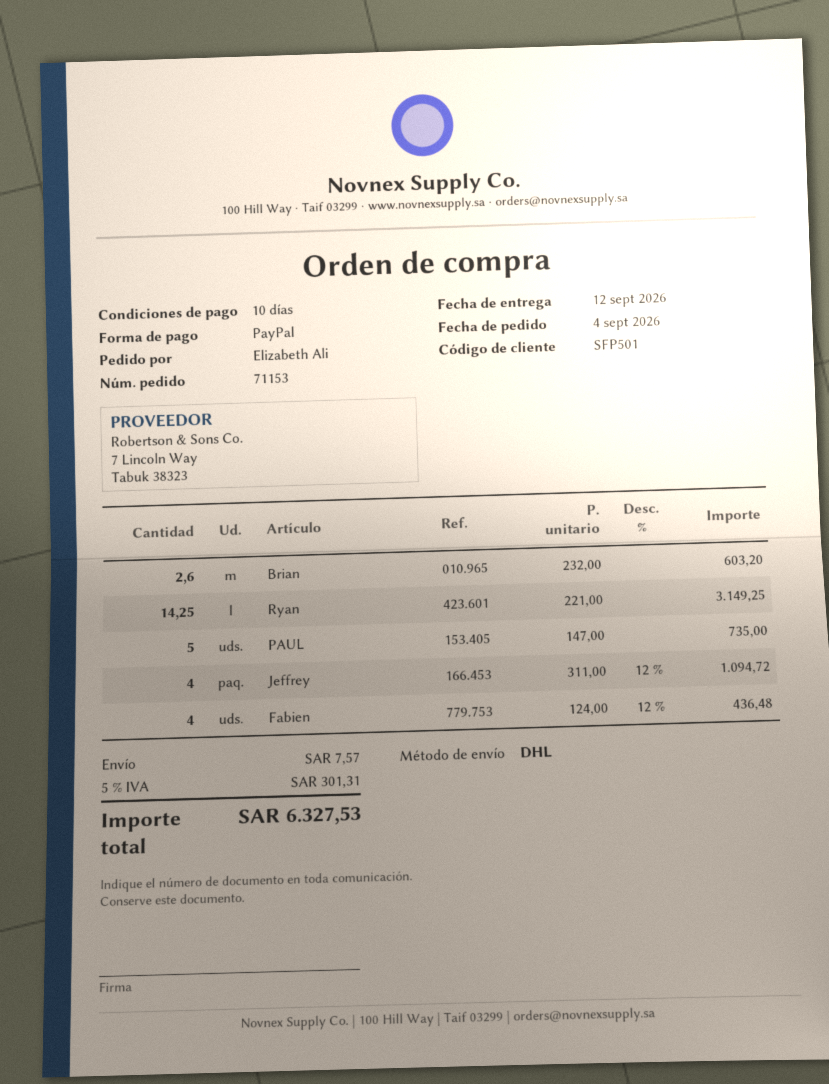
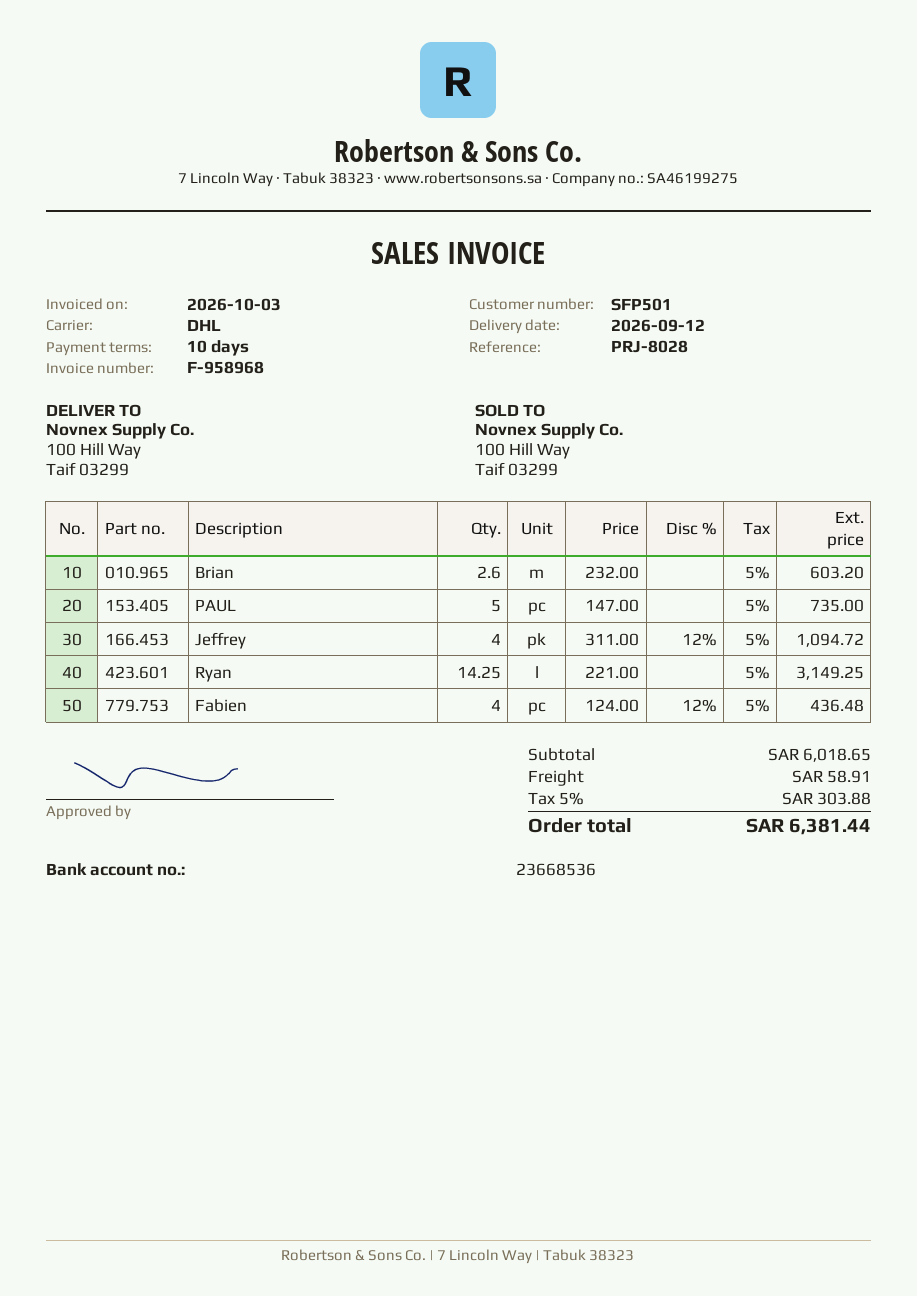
shipping: 7.57 -> 58.91
tax: 5% = 301.31 -> 5% = 303.88
total: 6327.53 -> 6381.44

